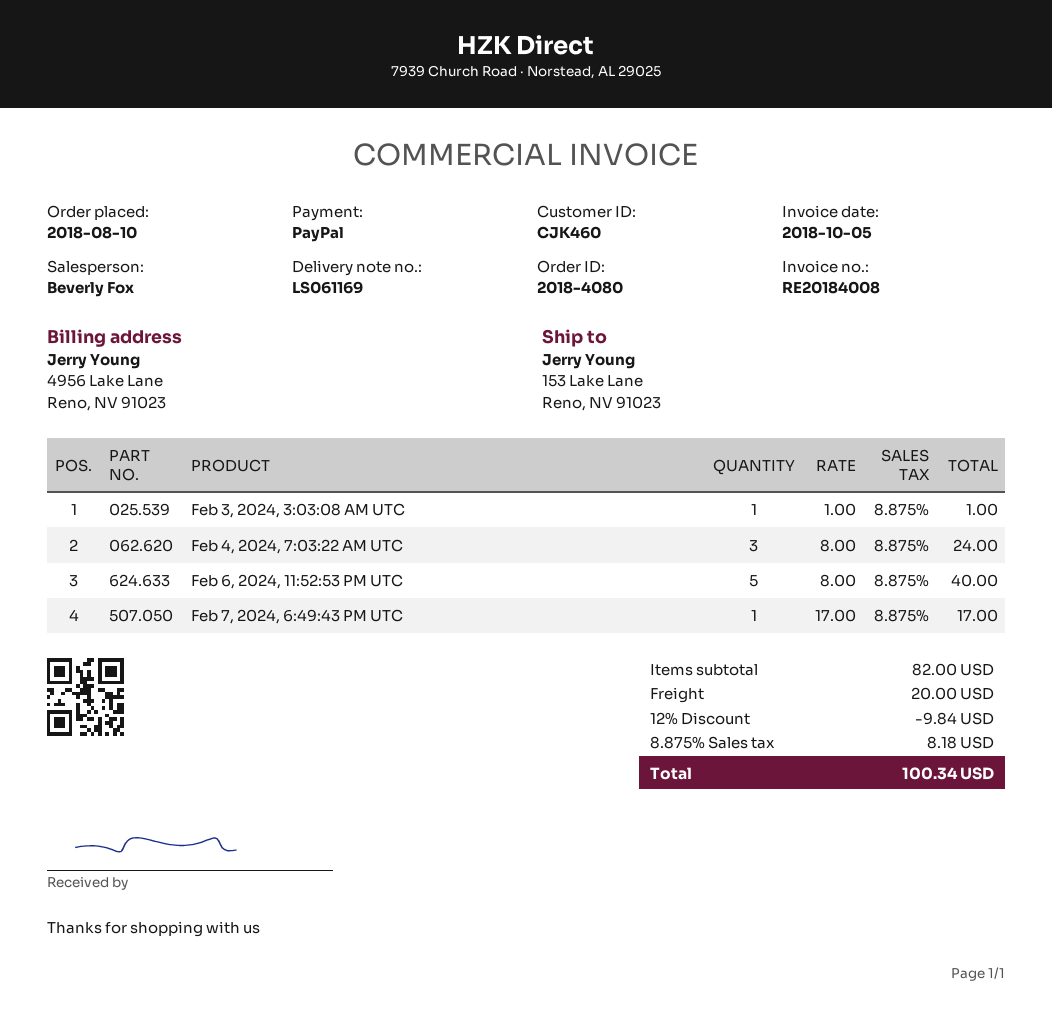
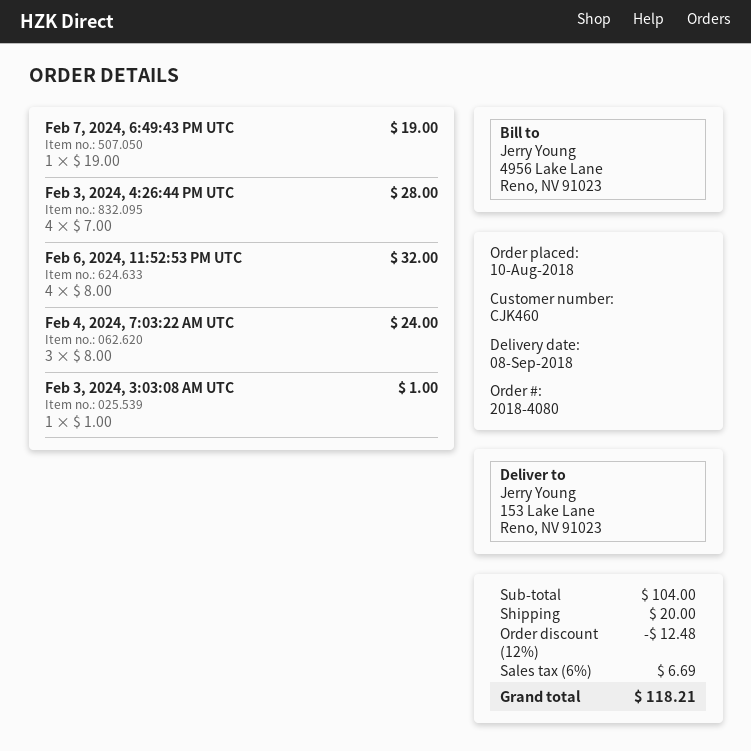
Feb 6, 2024, 11:52:53 PM UTC: 5 x 8.00 = 40.00 -> 4 x 8.00 = 32.00
Feb 7, 2024, 6:49:43 PM UTC: 1 x 17.00 = 17.00 -> 1 x 19.00 = 19.00
Feb 3, 2024, 4:26:44 PM UTC: none -> 4 x 7.00 = 28.00
subtotal: 82.00 -> 104.00
discount: 12% = 9.84 -> 12% = 12.48
tax: 8.875% = 8.18 -> 6% = 6.69
total: 100.34 -> 118.21

